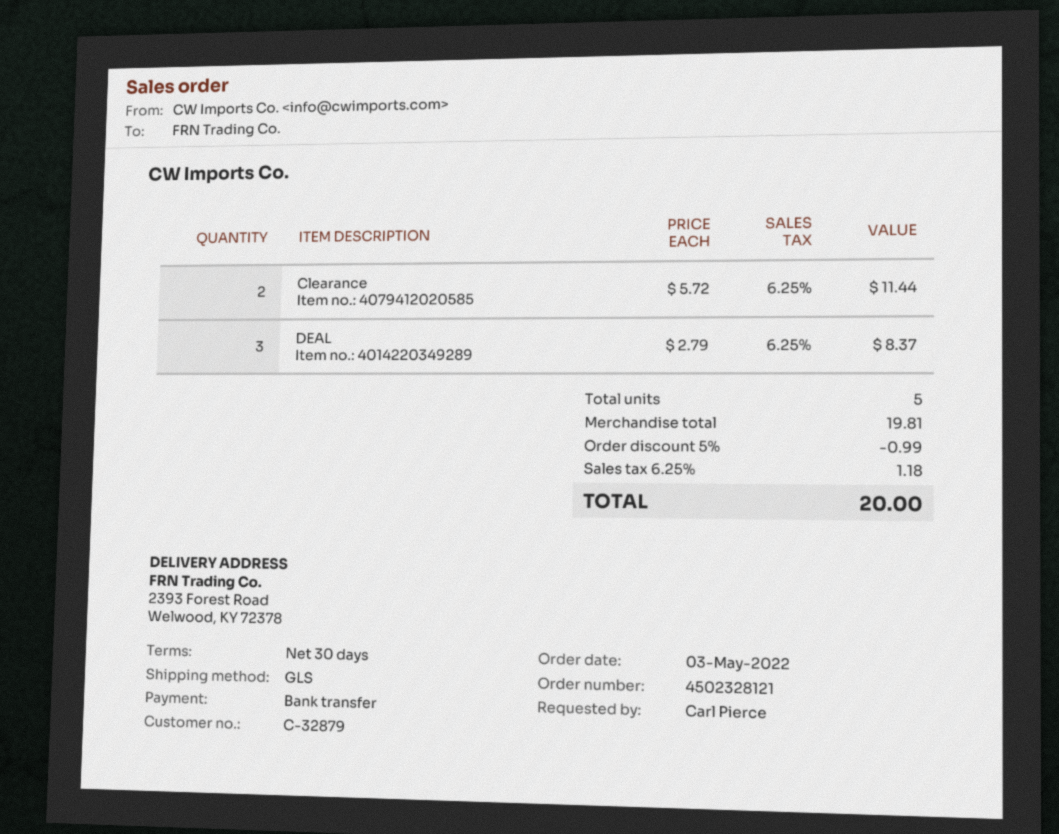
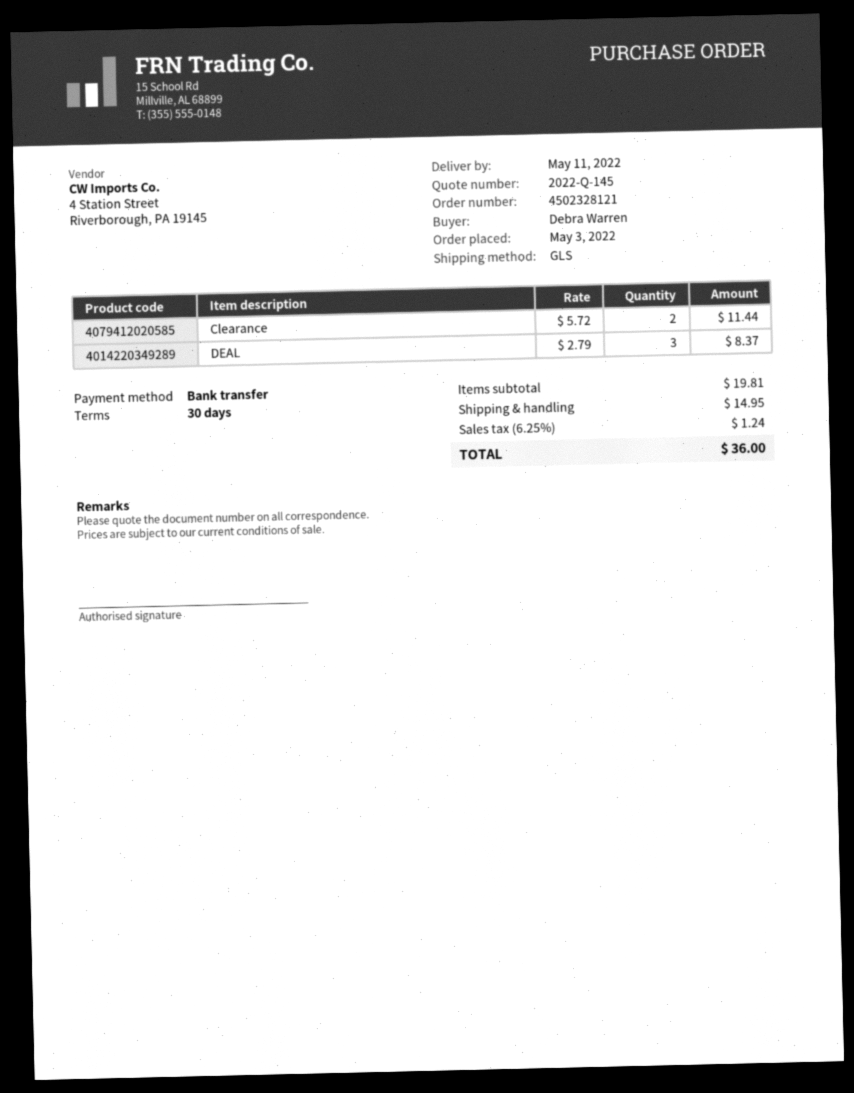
ordered by: Carl Pierce -> Debra Warren
discount: 5% = 0.99 -> none
shipping: none -> 14.95
tax: 6.25% = 1.18 -> 6.25% = 1.24
total: 20.00 -> 36.00

